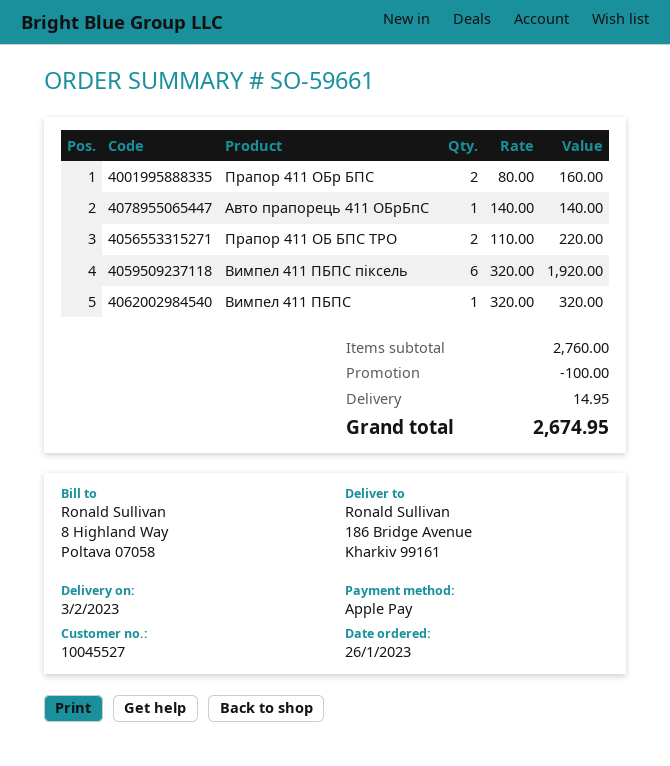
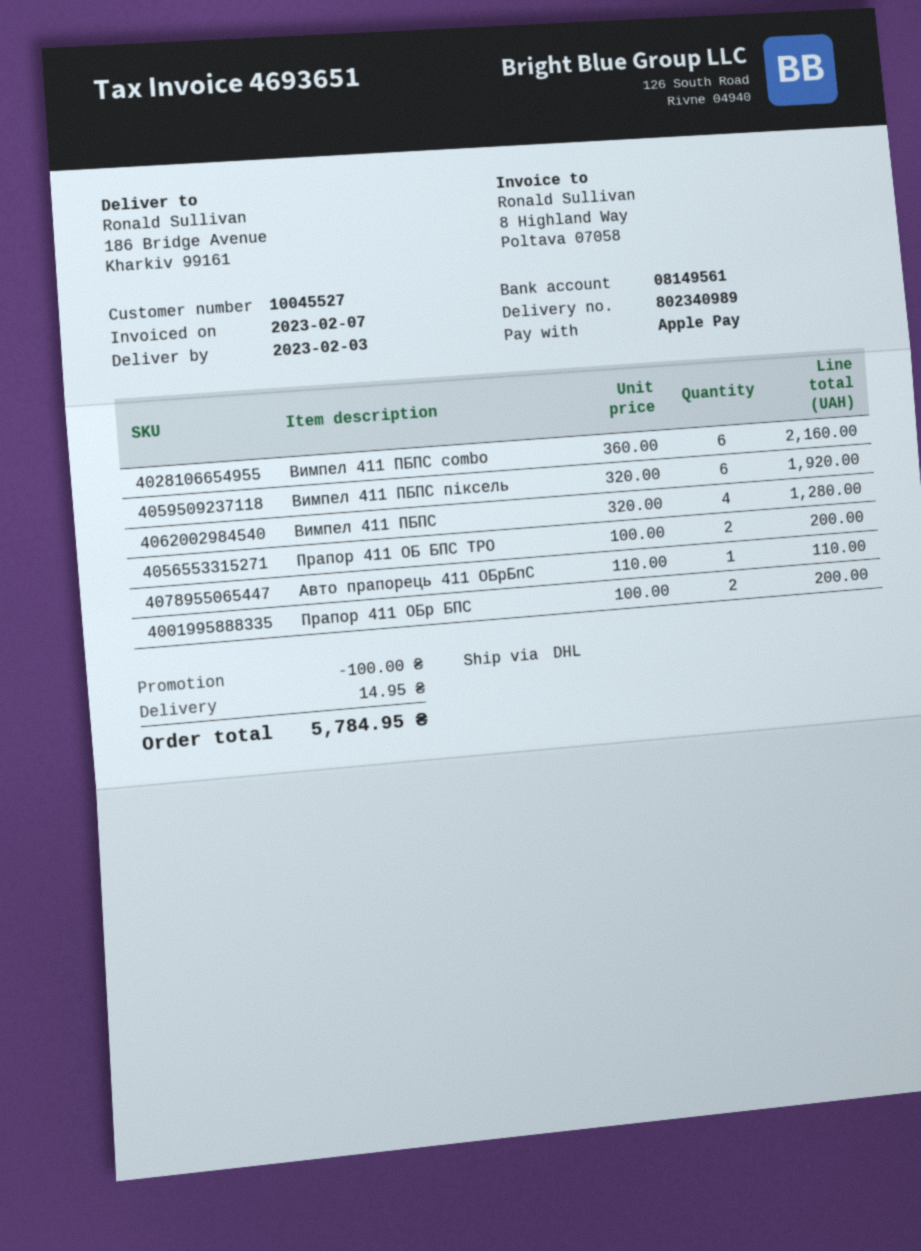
Прапор 411 ОБр БПС: 2 x 80.00 = 160.00 -> 2 x 100.00 = 200.00
Авто прапорець 411 ОБрБпС: 1 x 140.00 = 140.00 -> 1 x 110.00 = 110.00
Прапор 411 ОБ БПС ТРО: 2 x 110.00 = 220.00 -> 2 x 100.00 = 200.00
Вимпел 411 ПБПС: 1 x 320.00 = 320.00 -> 4 x 320.00 = 1280.00
Вимпел 411 ПБПС combo: none -> 6 x 360.00 = 2160.00
total: 2674.95 -> 5784.95

